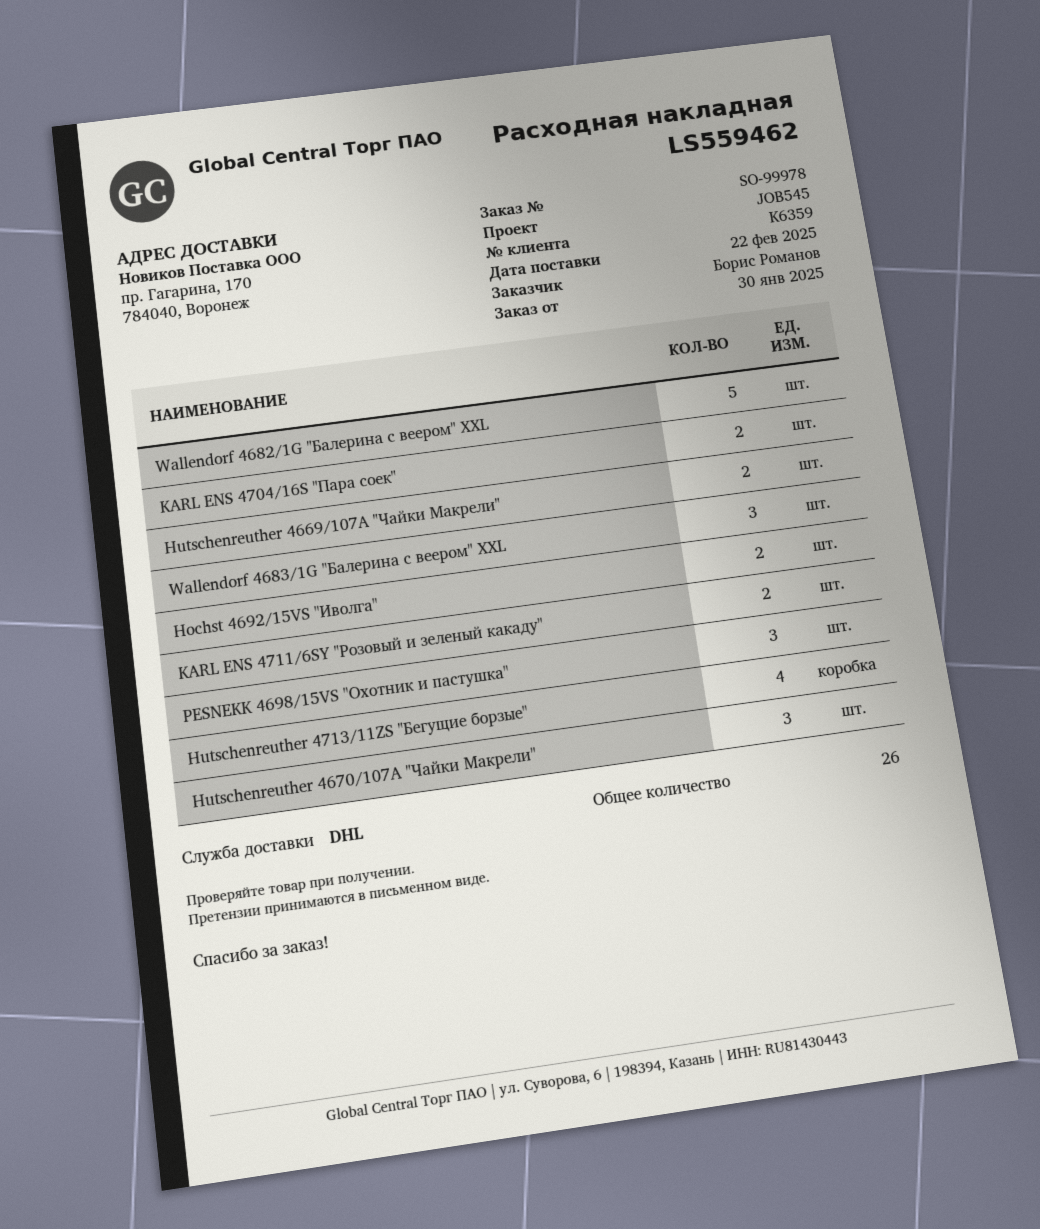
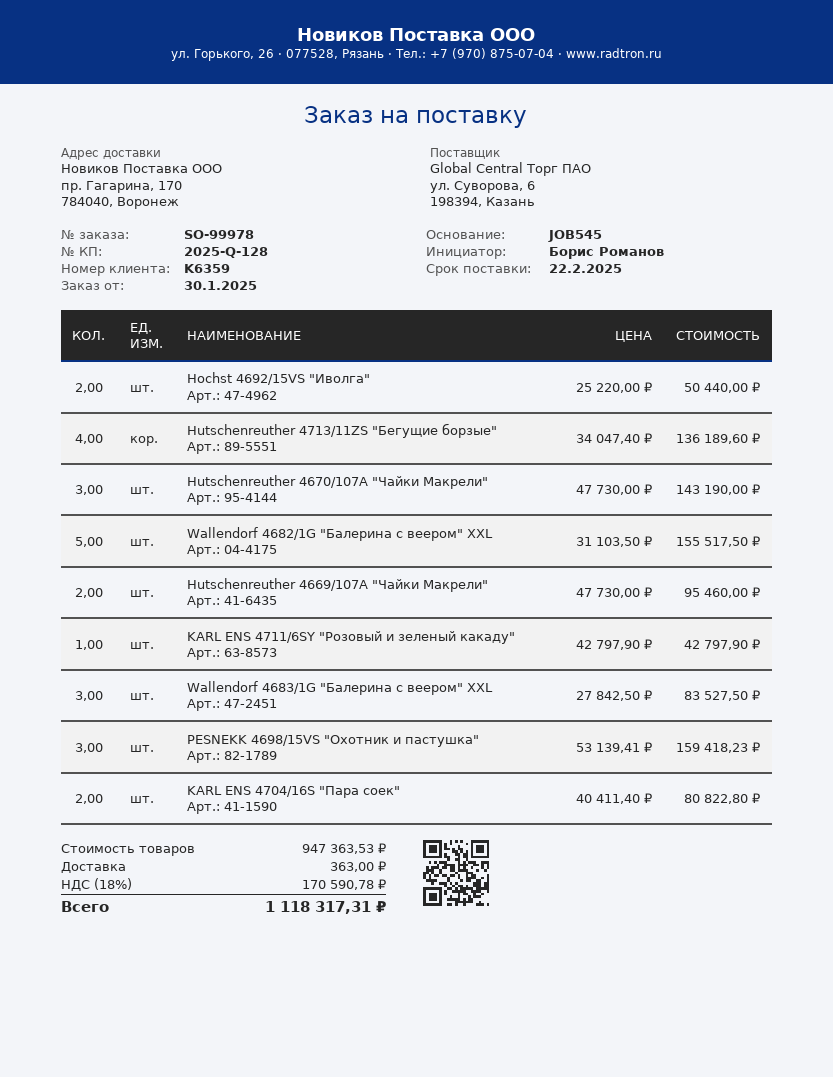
KARL ENS 4711/6SY "Розовый и зеленый какаду": 2 -> 1

